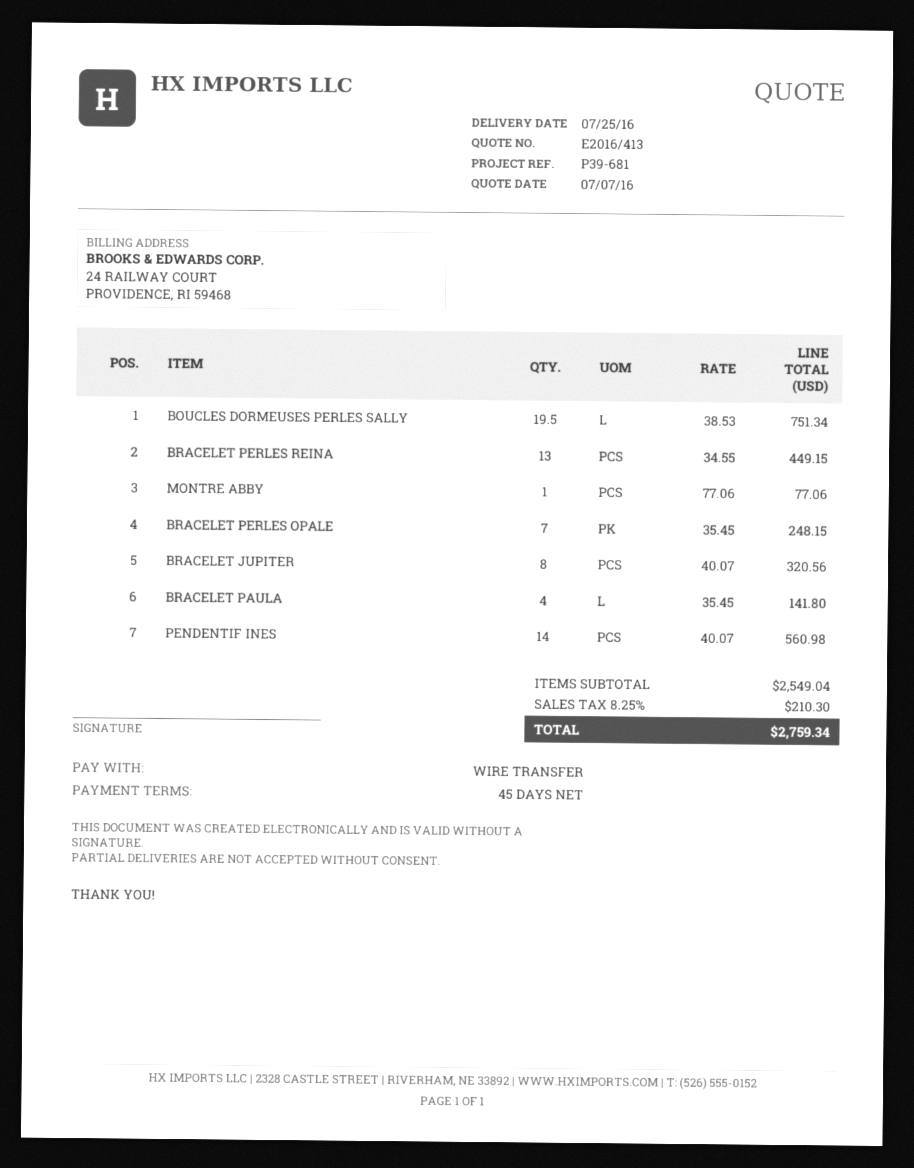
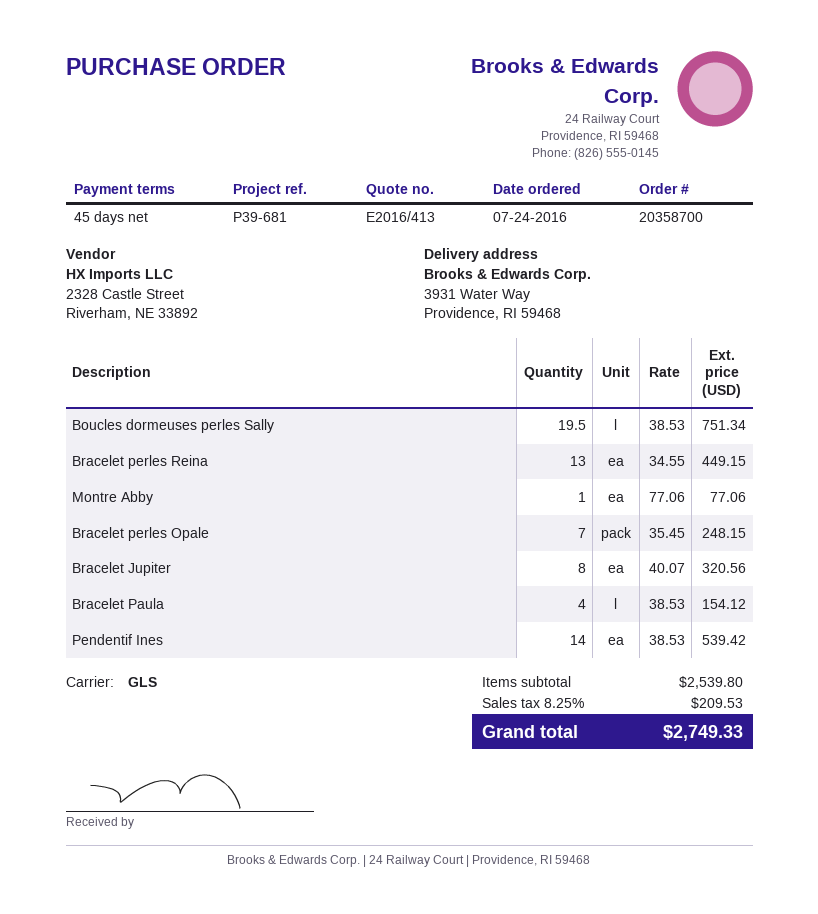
BRACELET PAULA: 4 x 35.45 = 141.80 -> 4 x 38.53 = 154.12
PENDENTIF INES: 14 x 40.07 = 560.98 -> 14 x 38.53 = 539.42
subtotal: 2549.04 -> 2539.80
tax: 8.25% = 210.30 -> 8.25% = 209.53
total: 2759.34 -> 2749.33

